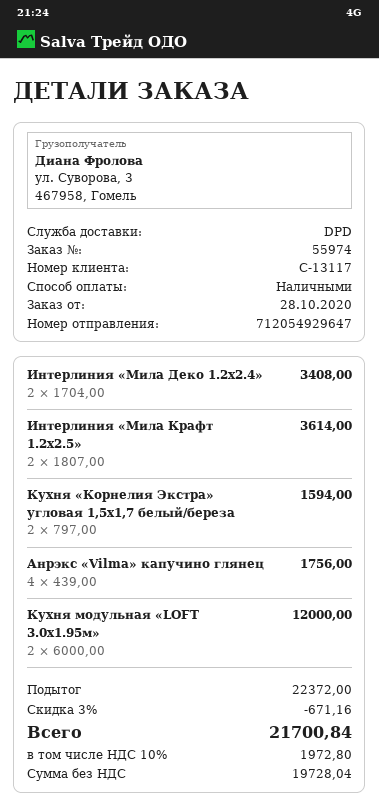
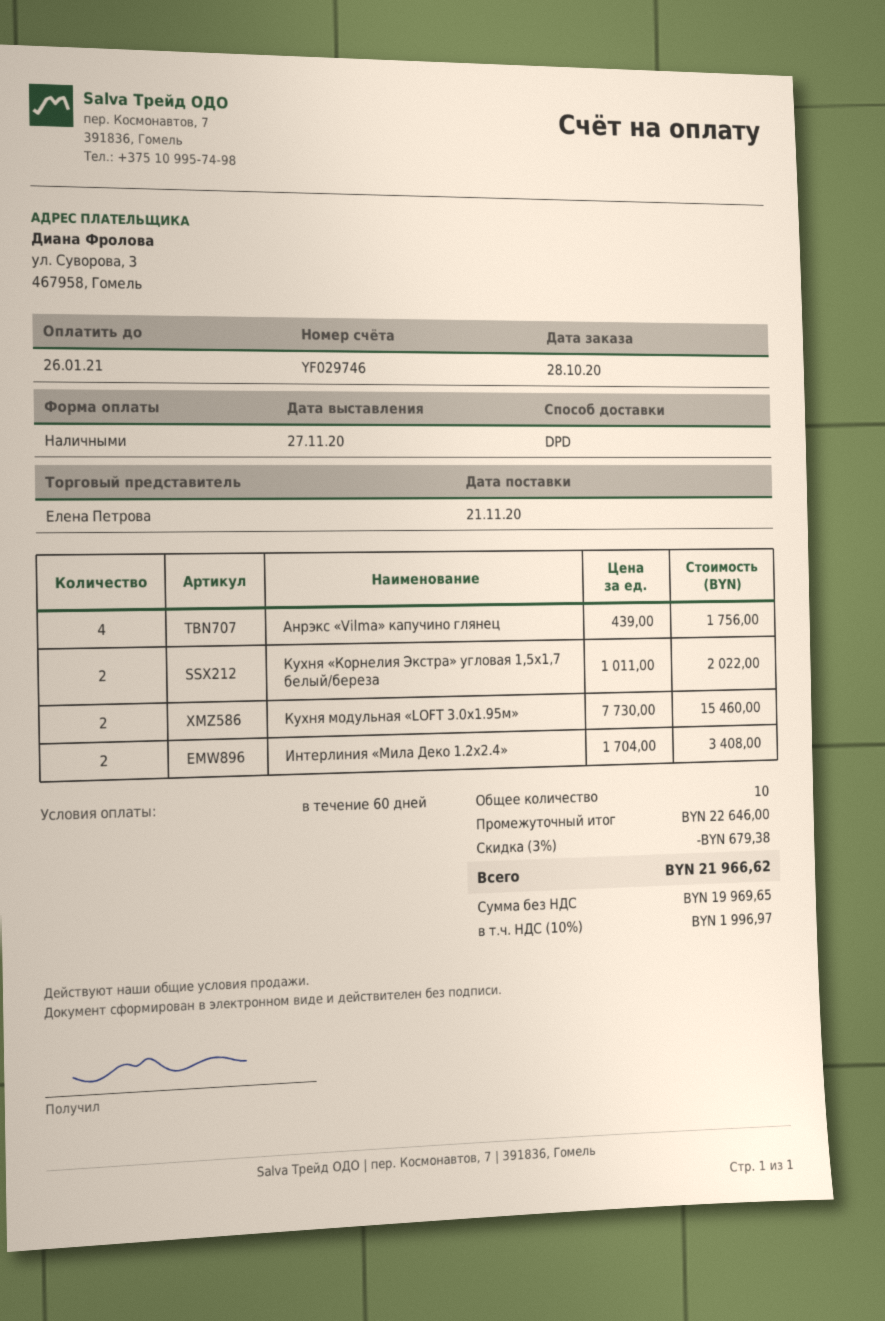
Интерлиния «Мила Крафт 1.2х2.5»: 2 x 1807.00 = 3614.00 -> none
Кухня «Корнелия Экстра» угловая 1,5x1,7 белый/береза: 2 x 797.00 = 1594.00 -> 2 x 1011.00 = 2022.00
Кухня модульная «LOFT 3.0х1.95м»: 2 x 6000.00 = 12000.00 -> 2 x 7730.00 = 15460.00
subtotal: 22372.00 -> 22646.00
discount: 3% = 671.16 -> 3% = 679.38
net: 19728.04 -> 19969.65
tax: 10% = 1972.80 -> 10% = 1996.97
total: 21700.84 -> 21966.62

